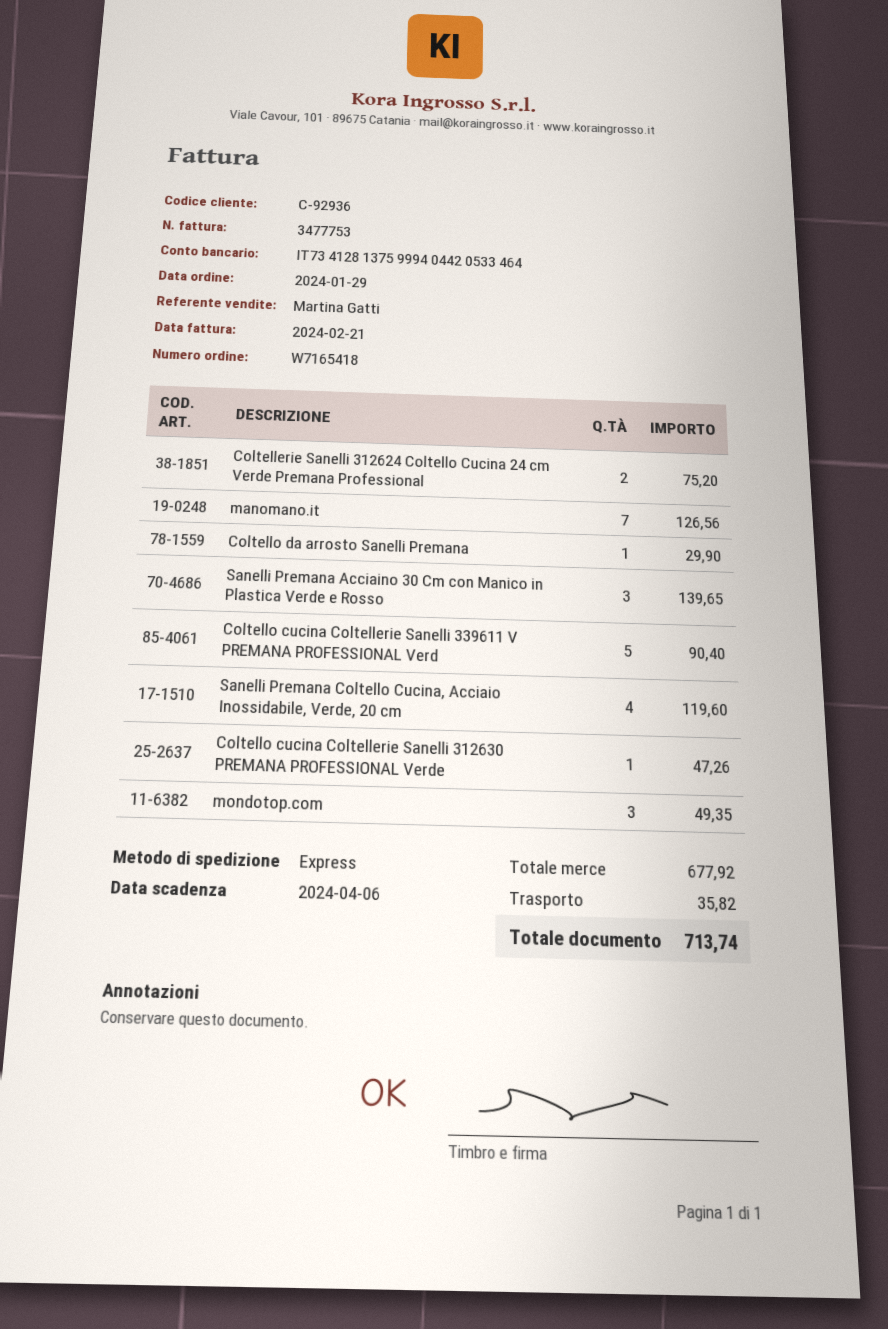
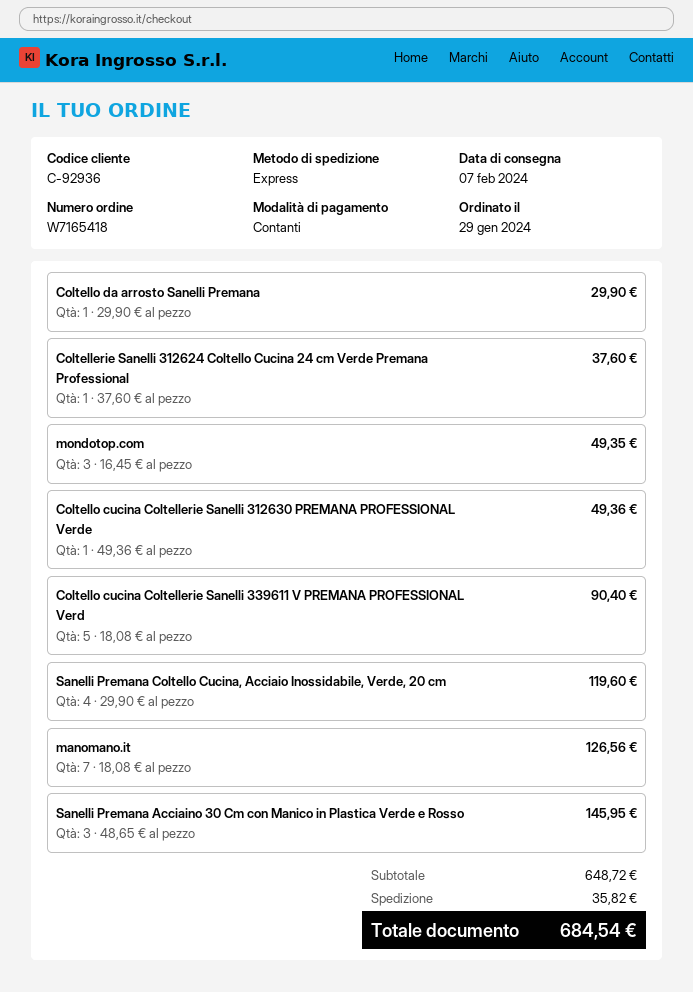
Coltellerie Sanelli 312624 Coltello Cucina 24 cm Verde Premana Professional: 2 for 75.20 -> 1 for 37.60
Sanelli Premana Acciaino 30 Cm con Manico in Plastica Verde e Rosso: 3 for 139.65 -> 3 for 145.95
Coltello cucina Coltellerie Sanelli 312630 PREMANA PROFESSIONAL Verde: 1 for 47.26 -> 1 for 49.36
subtotal: 677.92 -> 648.72
total: 713.74 -> 684.54

